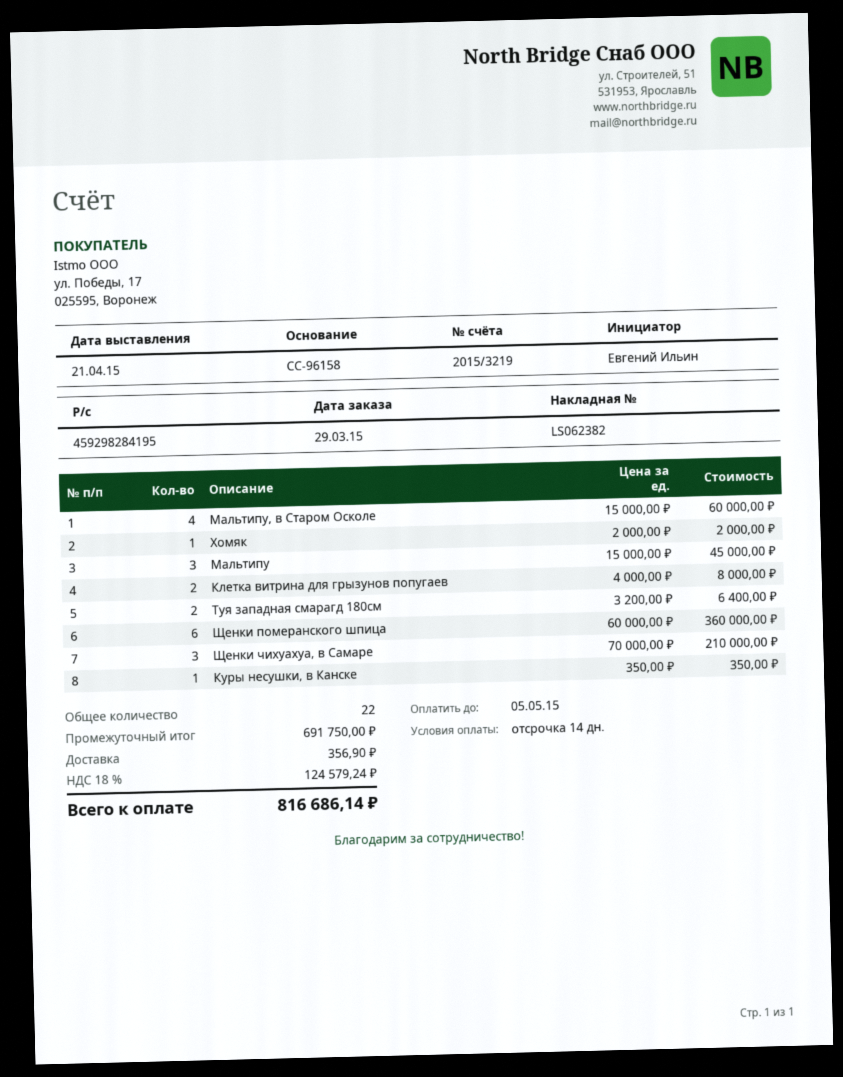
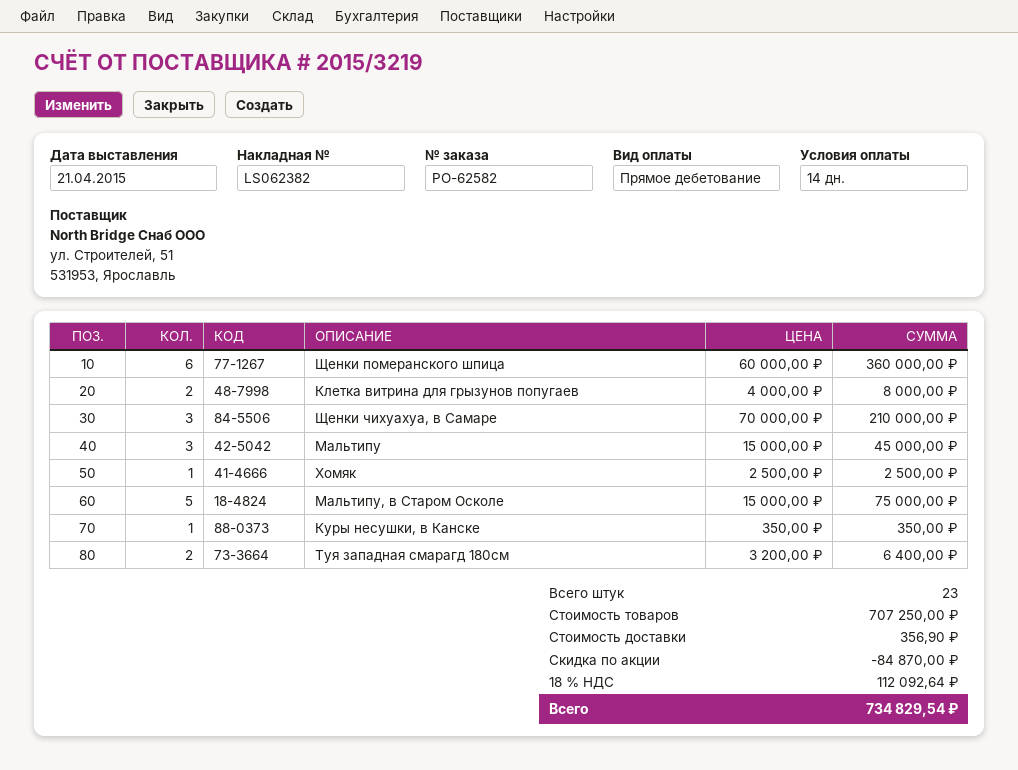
Мальтипу, в Старом Осколе: 4 x 15000.00 = 60000.00 -> 5 x 15000.00 = 75000.00
Хомяк: 1 x 2000.00 = 2000.00 -> 1 x 2500.00 = 2500.00
total quantity: 22 -> 23
subtotal: 691750.00 -> 707250.00
discount: none -> 84870.00
tax: 18% = 124579.24 -> 18% = 112092.64
total: 816686.14 -> 734829.54

